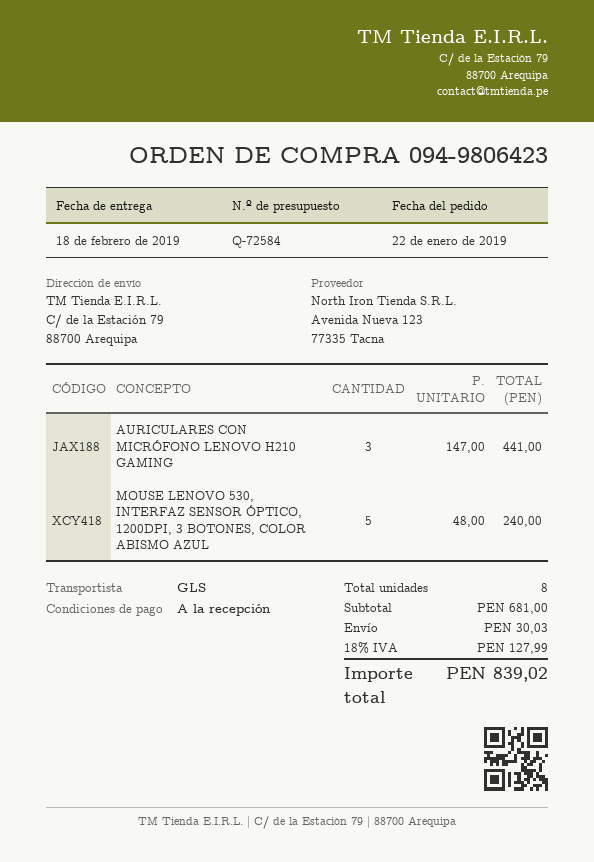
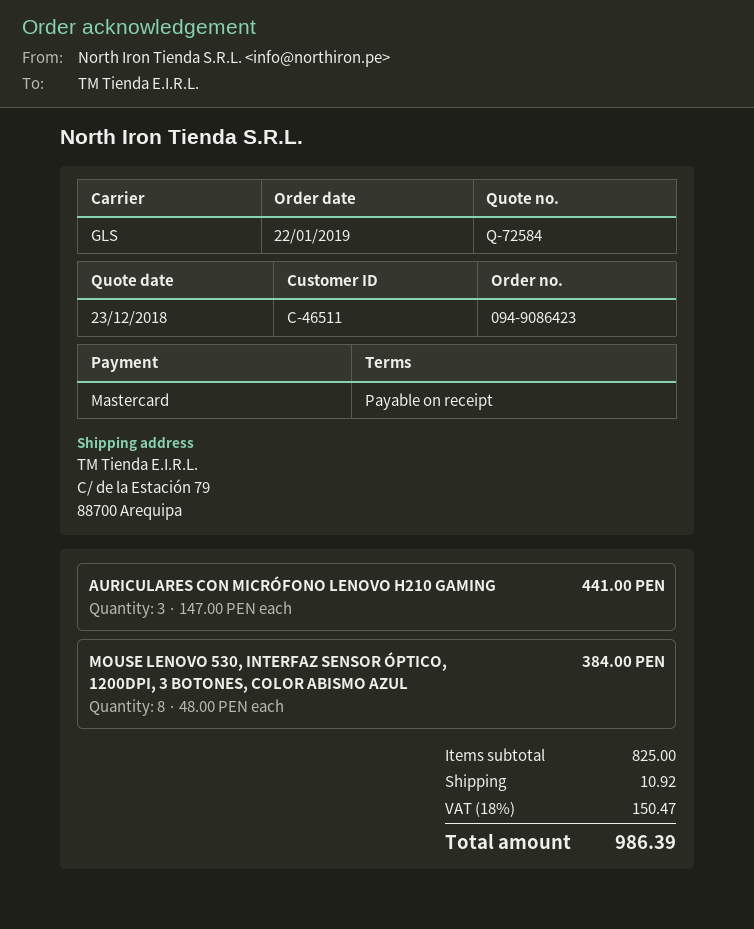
order number: 094-9806423 -> 094-9086423
MOUSE LENOVO 530, INTERFAZ SENSOR ÓPTICO, 1200DPI, 3 BOTONES, COLOR ABISMO AZUL: 5 x 48.00 = 240.00 -> 8 x 48.00 = 384.00
subtotal: 681.00 -> 825.00
shipping: 30.03 -> 10.92
tax: 18% = 127.99 -> 18% = 150.47
total: 839.02 -> 986.39

